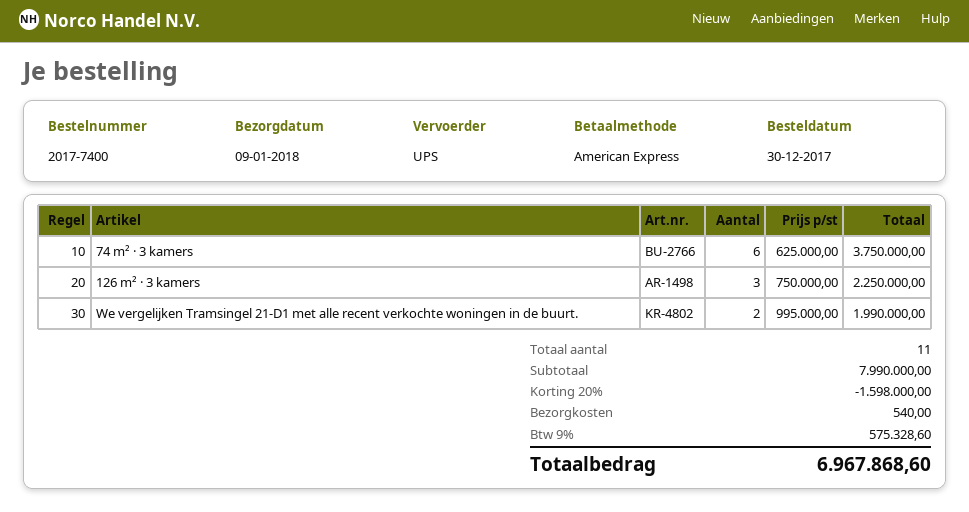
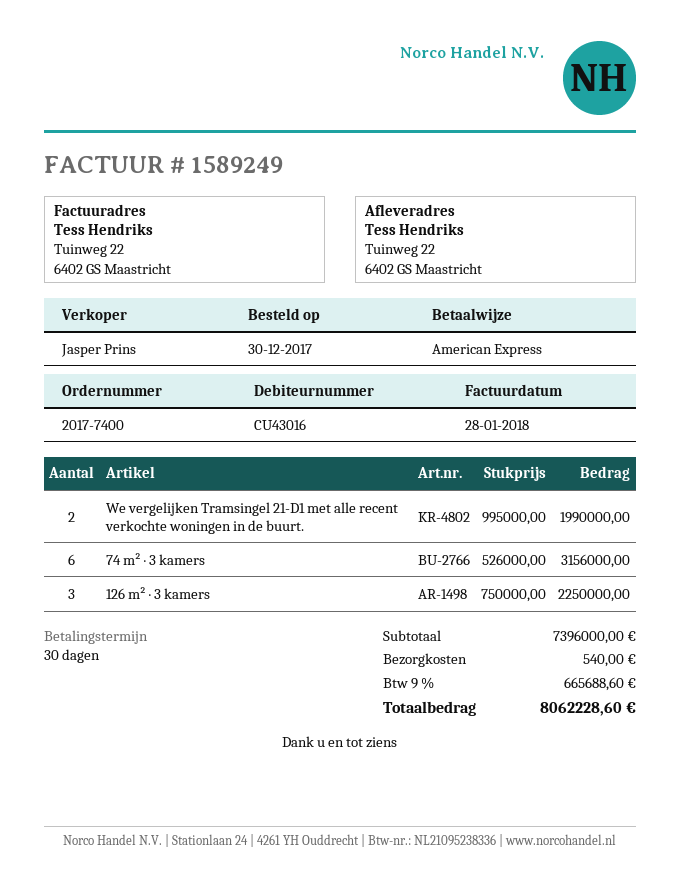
74 m² · 3 kamers: 6 x 625000.00 = 3750000.00 -> 6 x 526000.00 = 3156000.00
subtotal: 7990000.00 -> 7396000.00
discount: 20% = 1598000.00 -> none
tax: 9% = 575328.60 -> 9% = 665688.60
total: 6967868.60 -> 8062228.60

